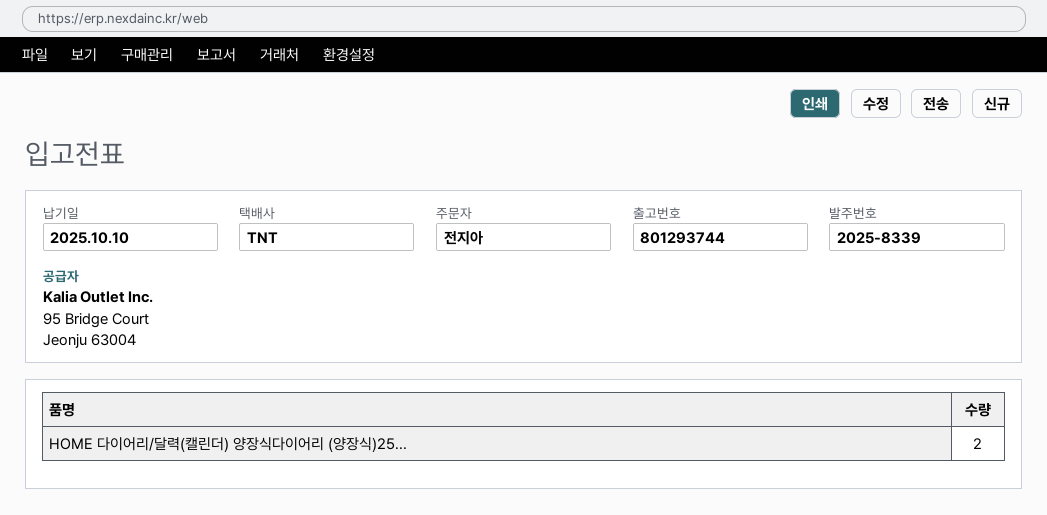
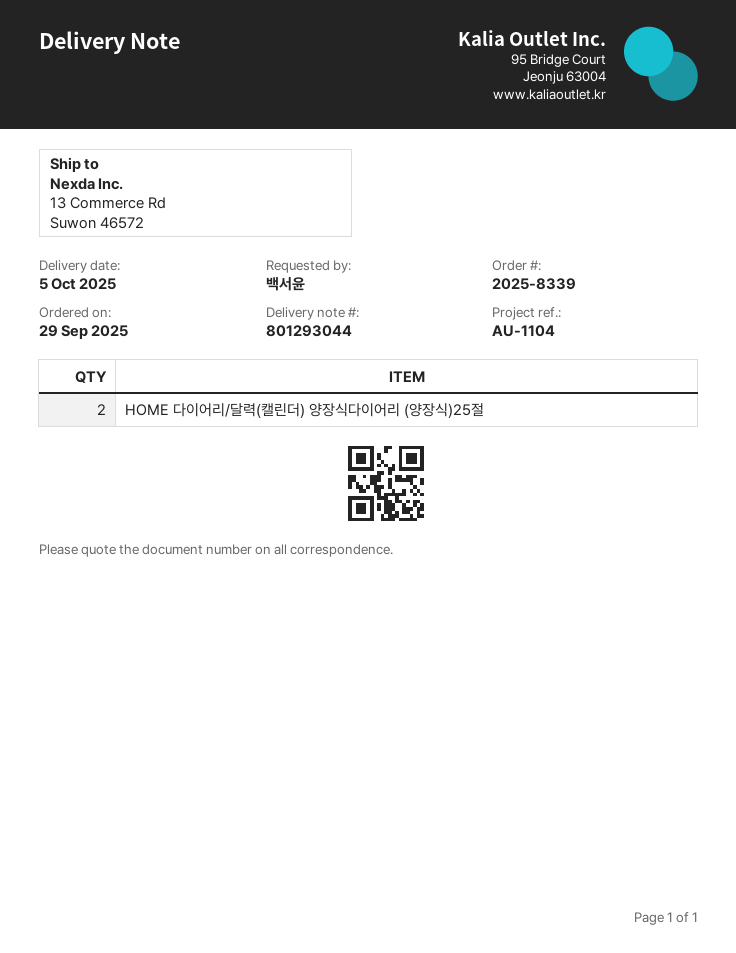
delivery note number: 801293744 -> 801293044
delivery date: 2025-10-10 -> 2025-10-05
ordered by: 전지아 -> 백서윤

